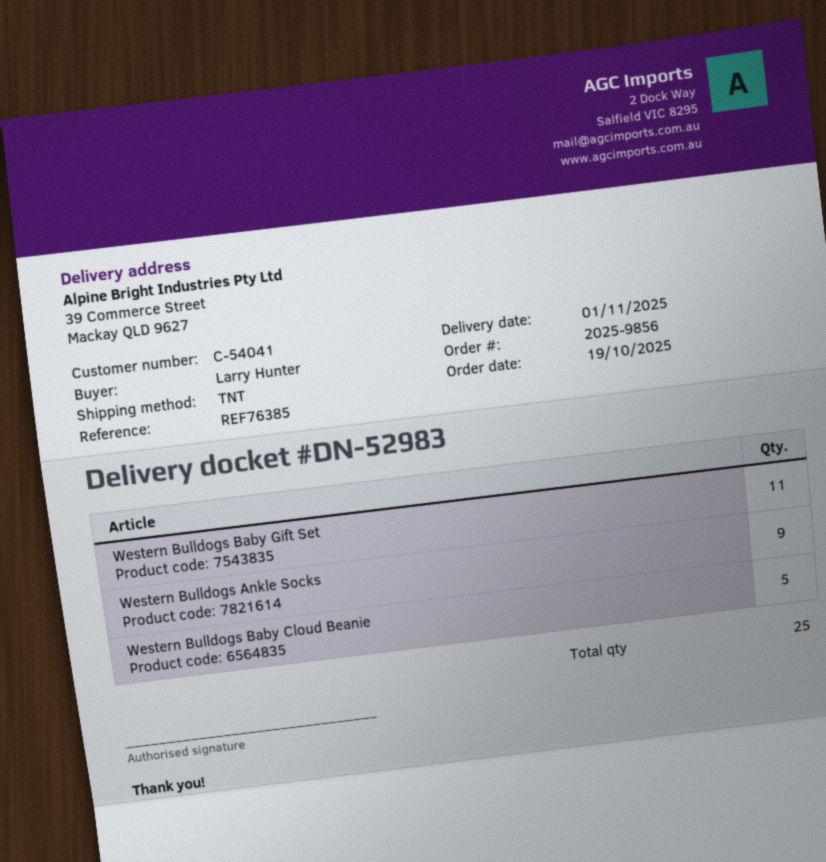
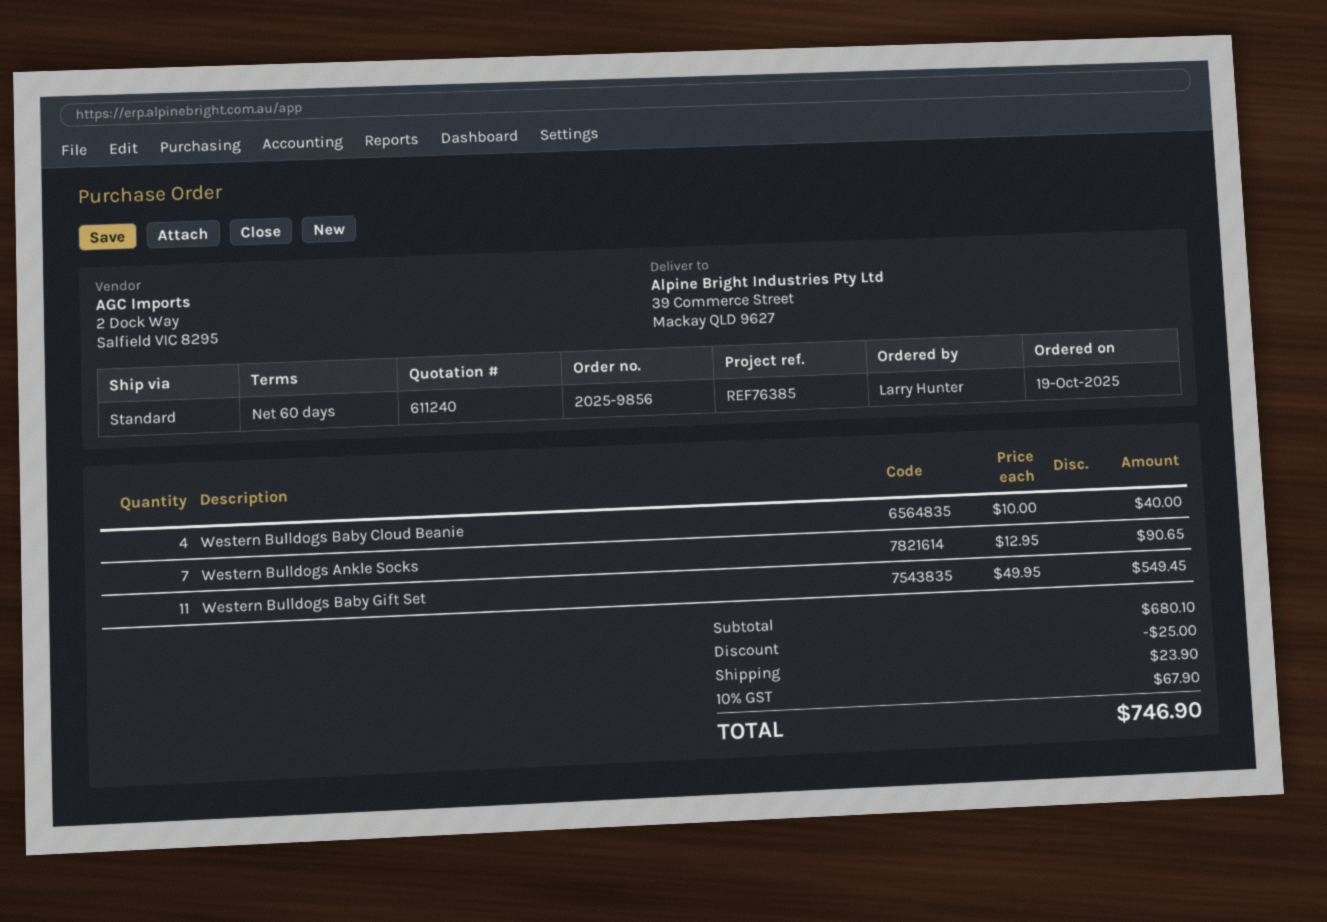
shipping method: TNT -> standard
Western Bulldogs Ankle Socks: 9 -> 7
Western Bulldogs Baby Cloud Beanie: 5 -> 4

